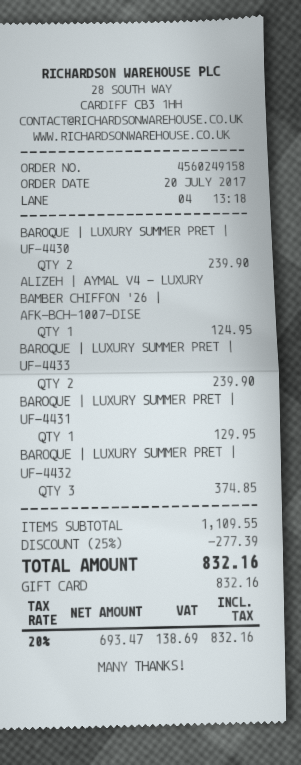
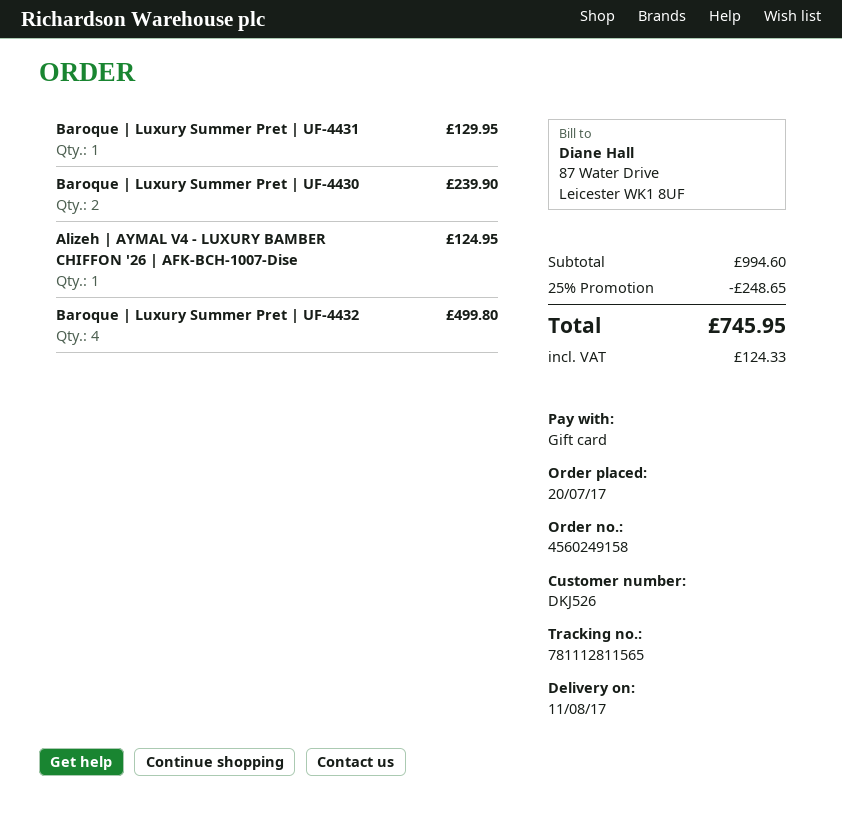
BAROQUE | LUXURY SUMMER PRET | UF-4433: 2 for 239.90 -> none
BAROQUE | LUXURY SUMMER PRET | UF-4432: 3 for 374.85 -> 4 for 499.80
subtotal: 1109.55 -> 994.60
discount: 25% = 277.39 -> 25% = 248.65
tax: 138.69 -> 124.33
total: 832.16 -> 745.95

